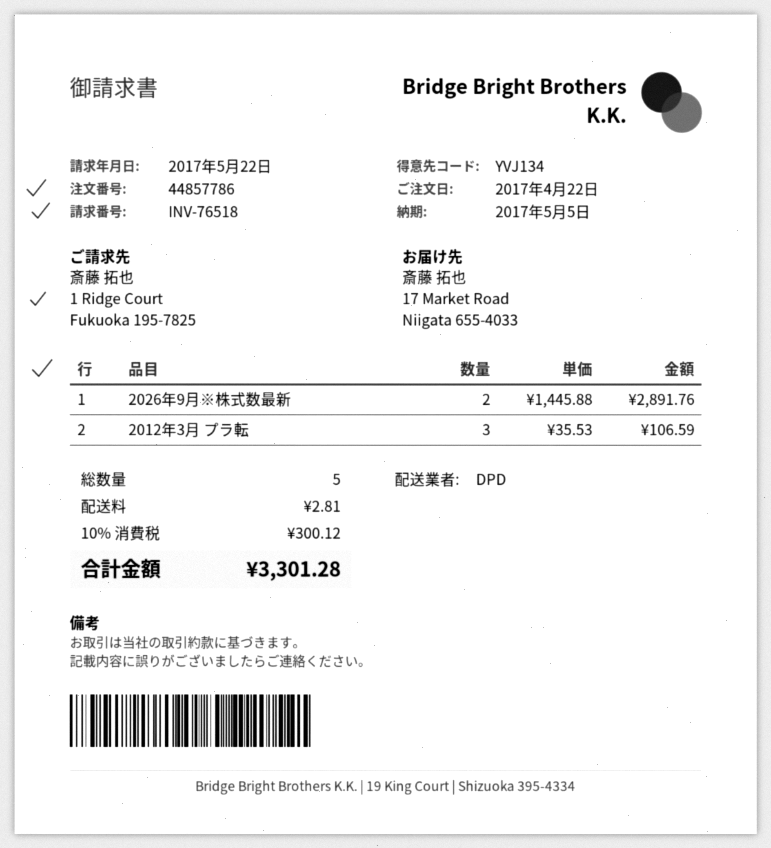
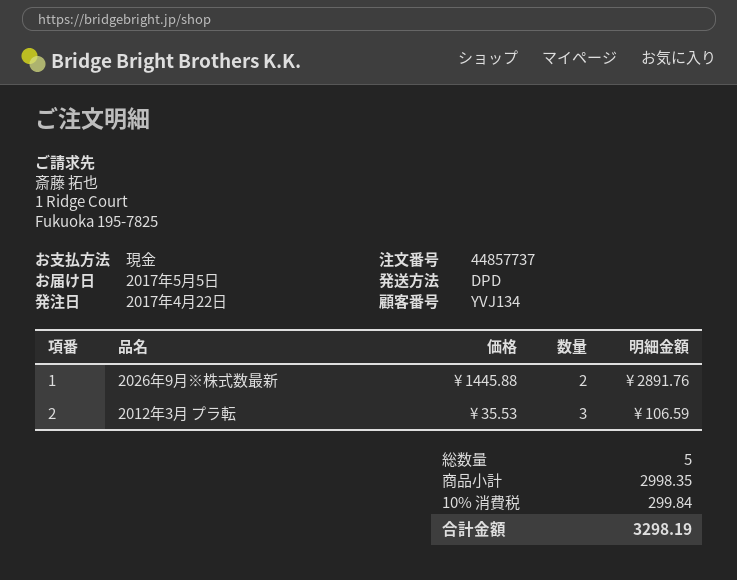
order number: 44857786 -> 44857737
shipping: 2.81 -> none
tax: 10% = 300.12 -> 10% = 299.84
total: 3301.28 -> 3298.19

